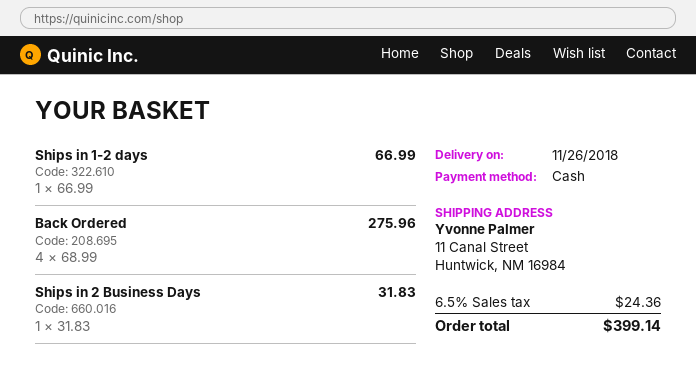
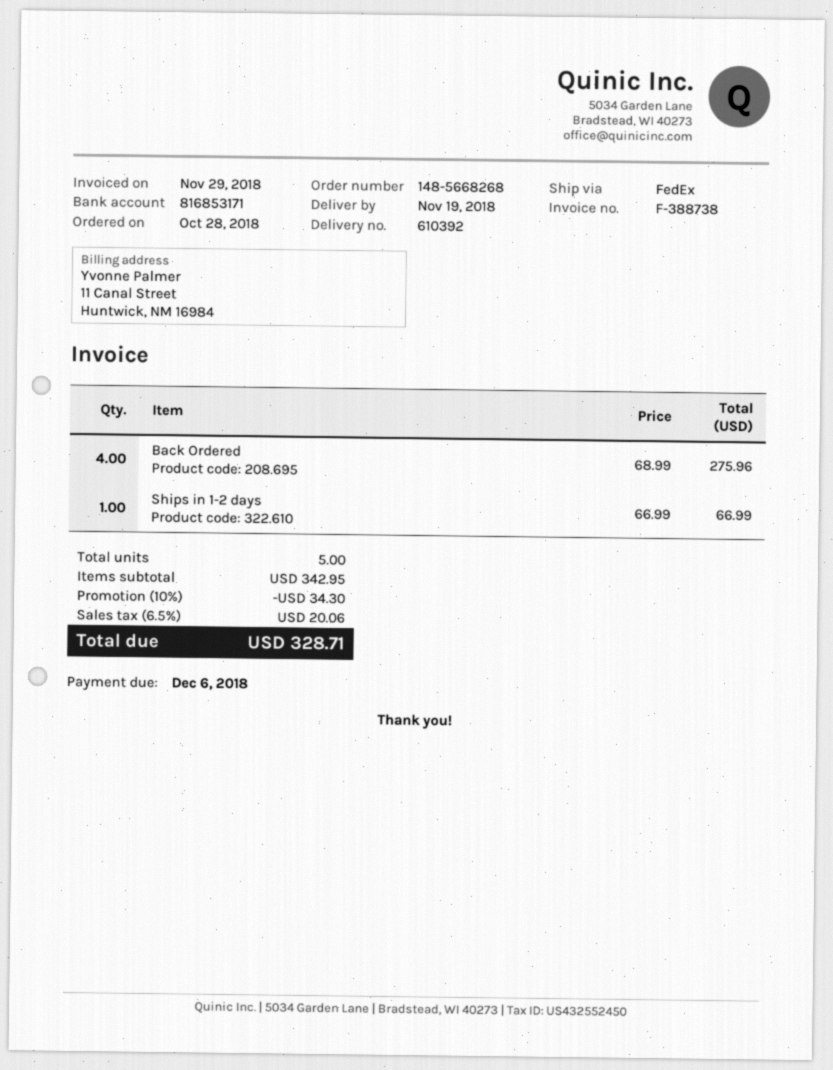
delivery date: 2018-11-26 -> 2018-11-19
Ships in 2 Business Days: 1 x 31.83 = 31.83 -> none
discount: none -> 10% = 34.30
tax: 6.5% = 24.36 -> 6.5% = 20.06
total: 399.14 -> 328.71

